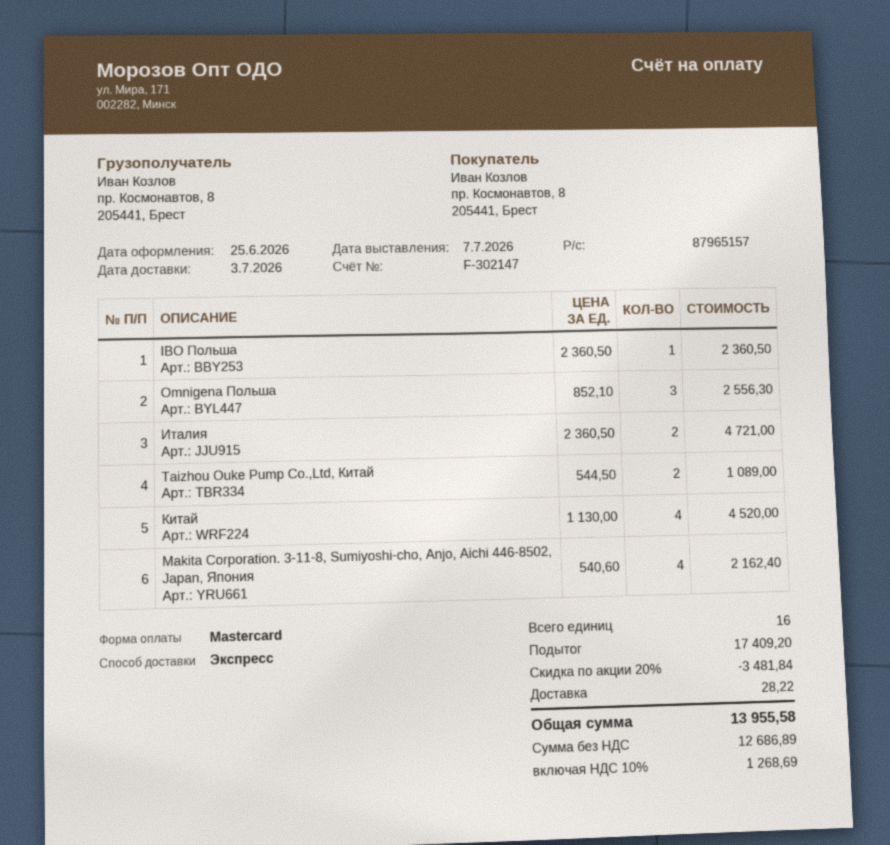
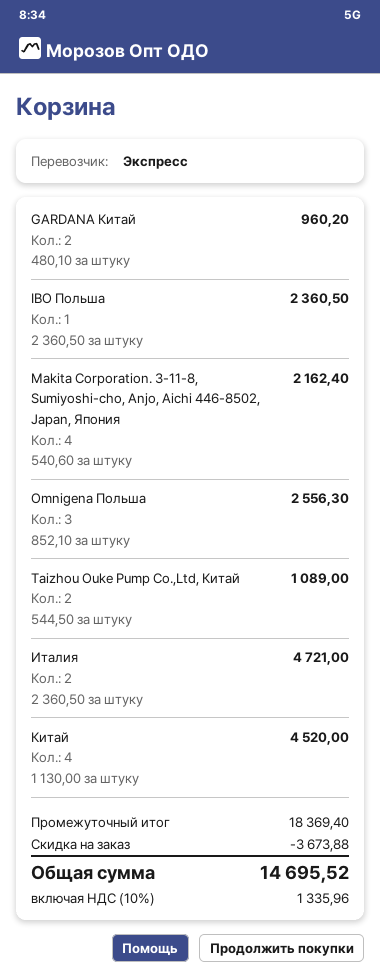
GARDANA Китай: none -> 2 x 480.10 = 960.20
subtotal: 17409.20 -> 18369.40
discount: 3481.84 -> 3673.88
shipping: 28.22 -> none
tax: 10% = 1268.69 -> 10% = 1335.96
total: 13955.58 -> 14695.52

